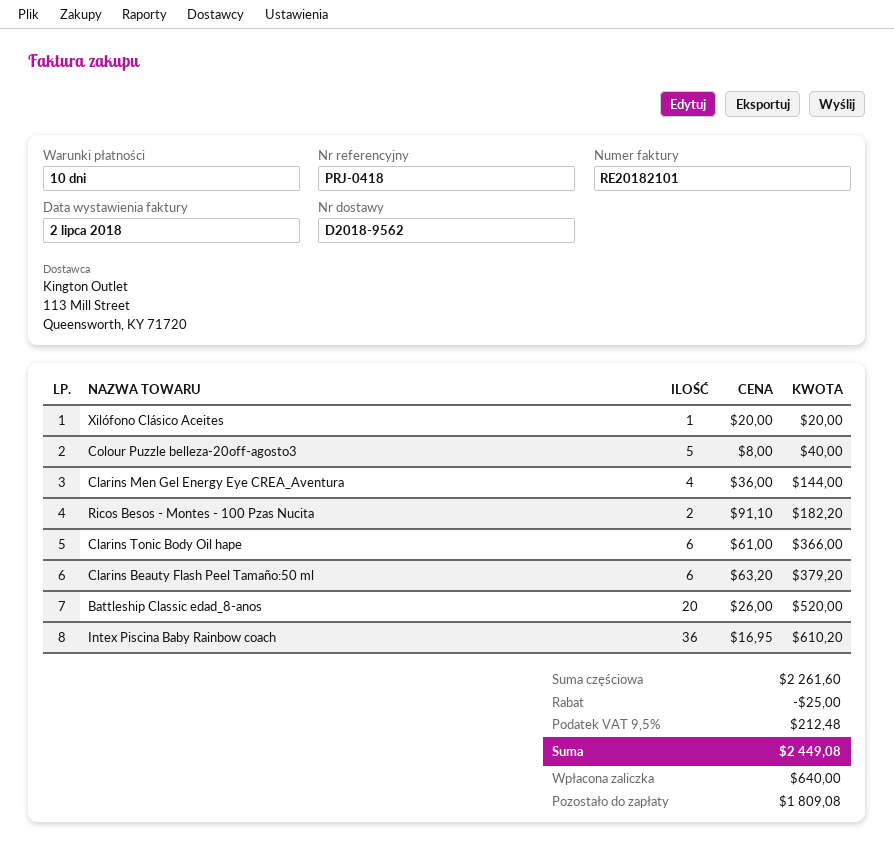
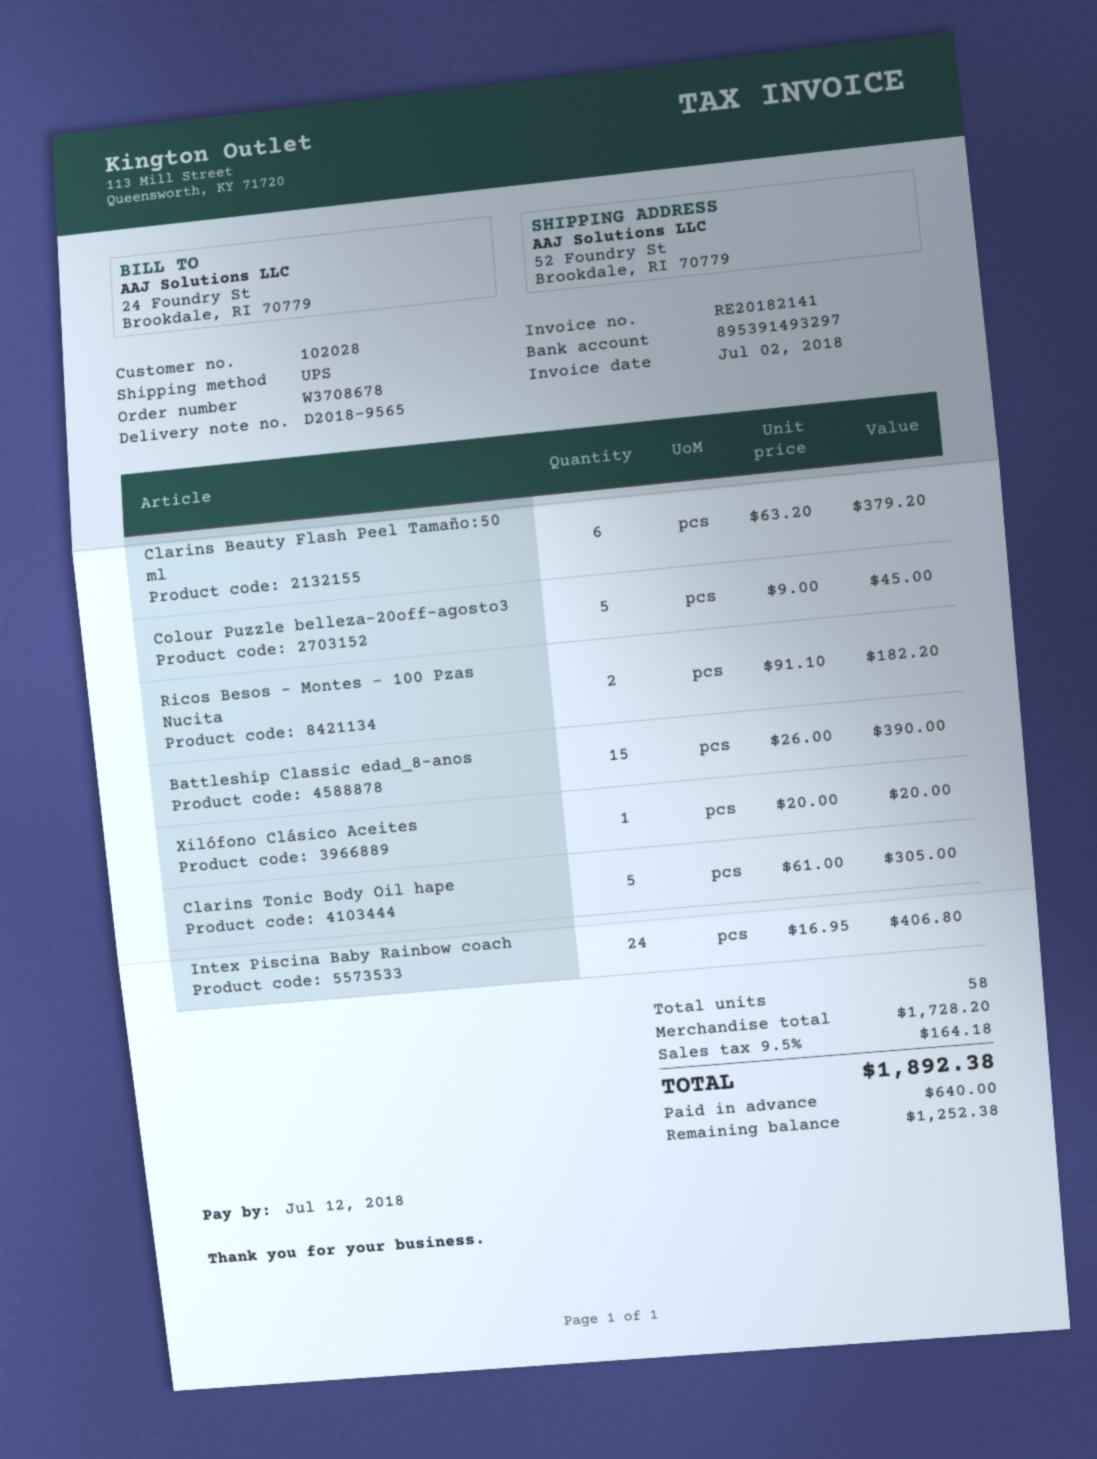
delivery note number: D2018-9562 -> D2018-9565
invoice number: RE20182101 -> RE20182141
Colour Puzzle belleza-20off-agosto3: 5 x 8.00 = 40.00 -> 5 x 9.00 = 45.00
Clarins Men Gel Energy Eye CREA_Aventura: 4 x 36.00 = 144.00 -> none
Clarins Tonic Body Oil hape: 6 x 61.00 = 366.00 -> 5 x 61.00 = 305.00
Battleship Classic edad_8-anos: 20 x 26.00 = 520.00 -> 15 x 26.00 = 390.00
Intex Piscina Baby Rainbow coach: 36 x 16.95 = 610.20 -> 24 x 16.95 = 406.80
subtotal: 2261.60 -> 1728.20
discount: 25.00 -> none
tax: 9.5% = 212.48 -> 9.5% = 164.18
total: 2449.08 -> 1892.38
balance: 1809.08 -> 1252.38

